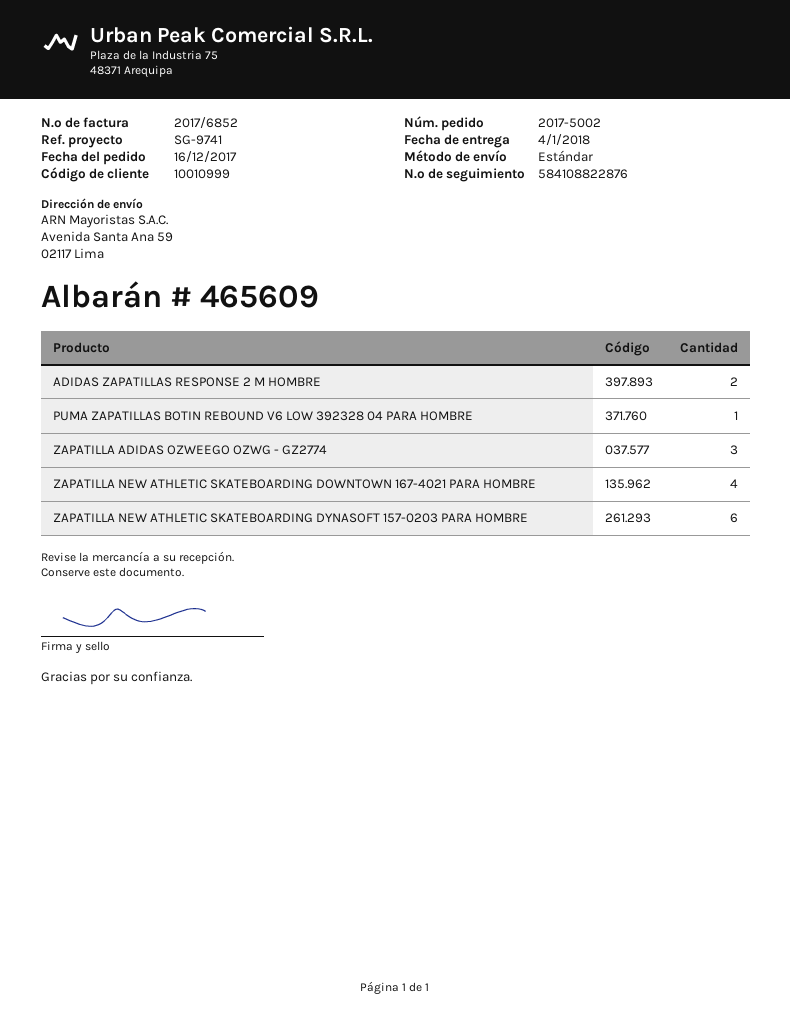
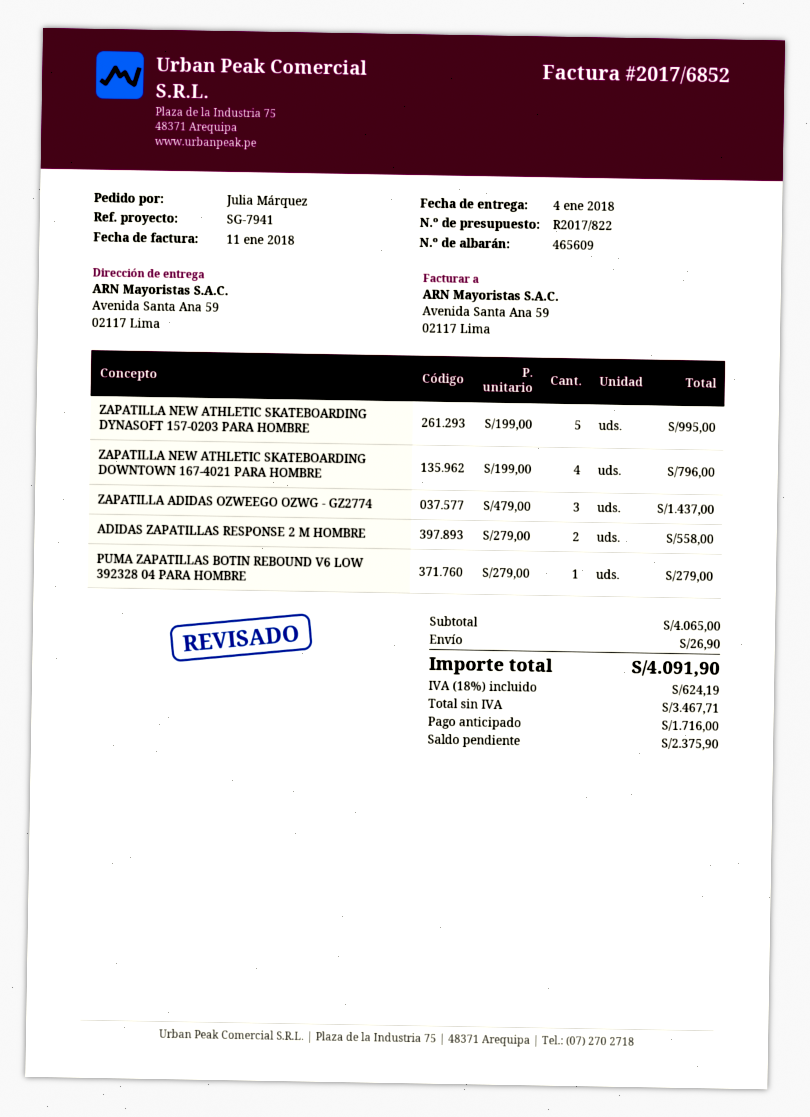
reference: SG-9741 -> SG-7941
ZAPATILLA NEW ATHLETIC SKATEBOARDING DYNASOFT 157-0203 PARA HOMBRE: 6 -> 5

